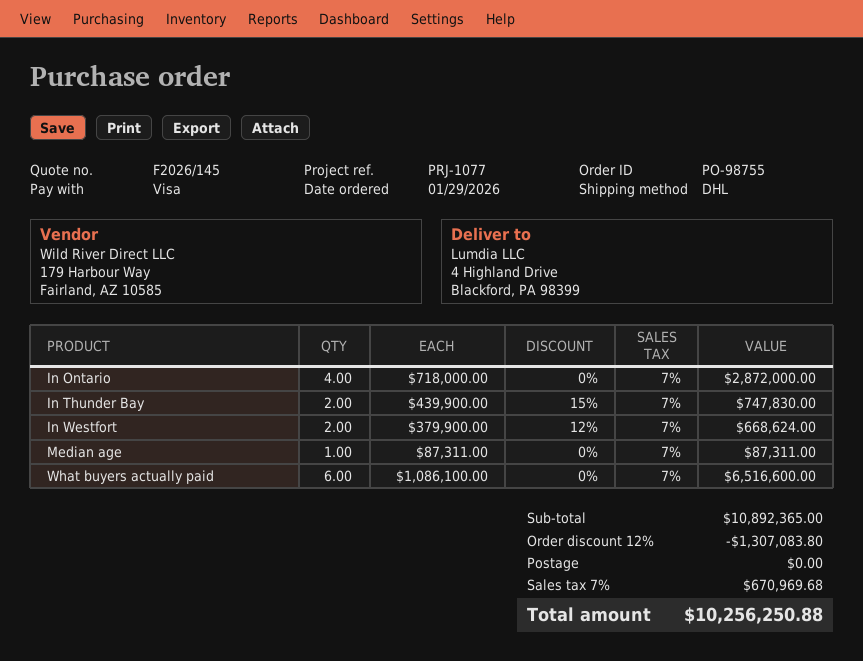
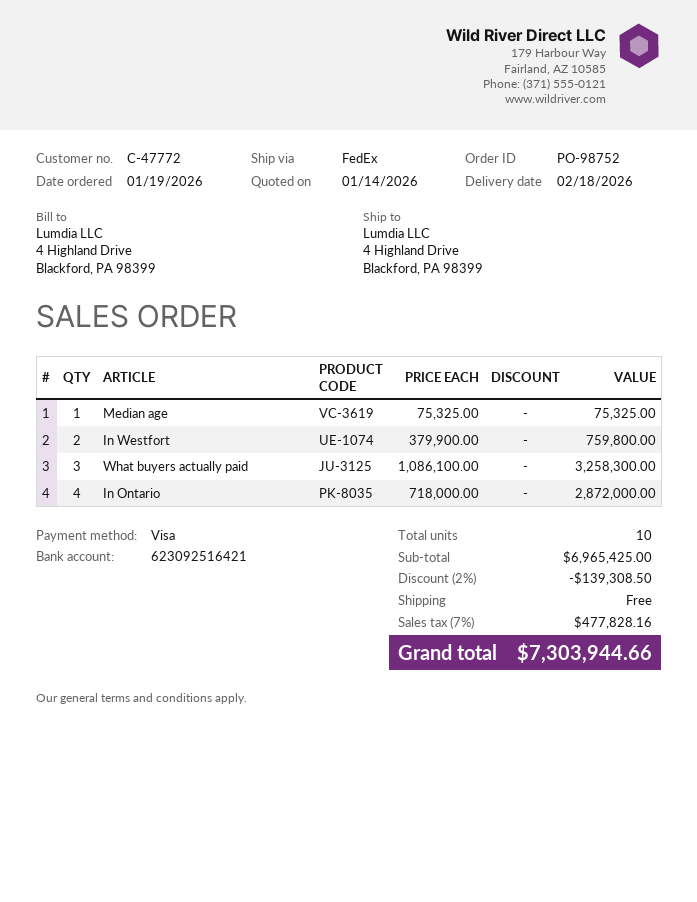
order number: PO-98755 -> PO-98752
order date: 2026-01-29 -> 2026-01-19
shipping method: DHL -> FedEx
In Thunder Bay: 2 x 439900.00 - 15% = 747830.00 -> none
In Westfort: 2 x 379900.00 - 12% = 668624.00 -> 2 x 379900.00 = 759800.00
Median age: 1 x 87311.00 = 87311.00 -> 1 x 75325.00 = 75325.00
What buyers actually paid: 6 x 1086100.00 = 6516600.00 -> 3 x 1086100.00 = 3258300.00
subtotal: 10892365.00 -> 6965425.00
discount: 12% = 1307083.80 -> 2% = 139308.50
tax: 7% = 670969.68 -> 7% = 477828.16
total: 10256250.88 -> 7303944.66

